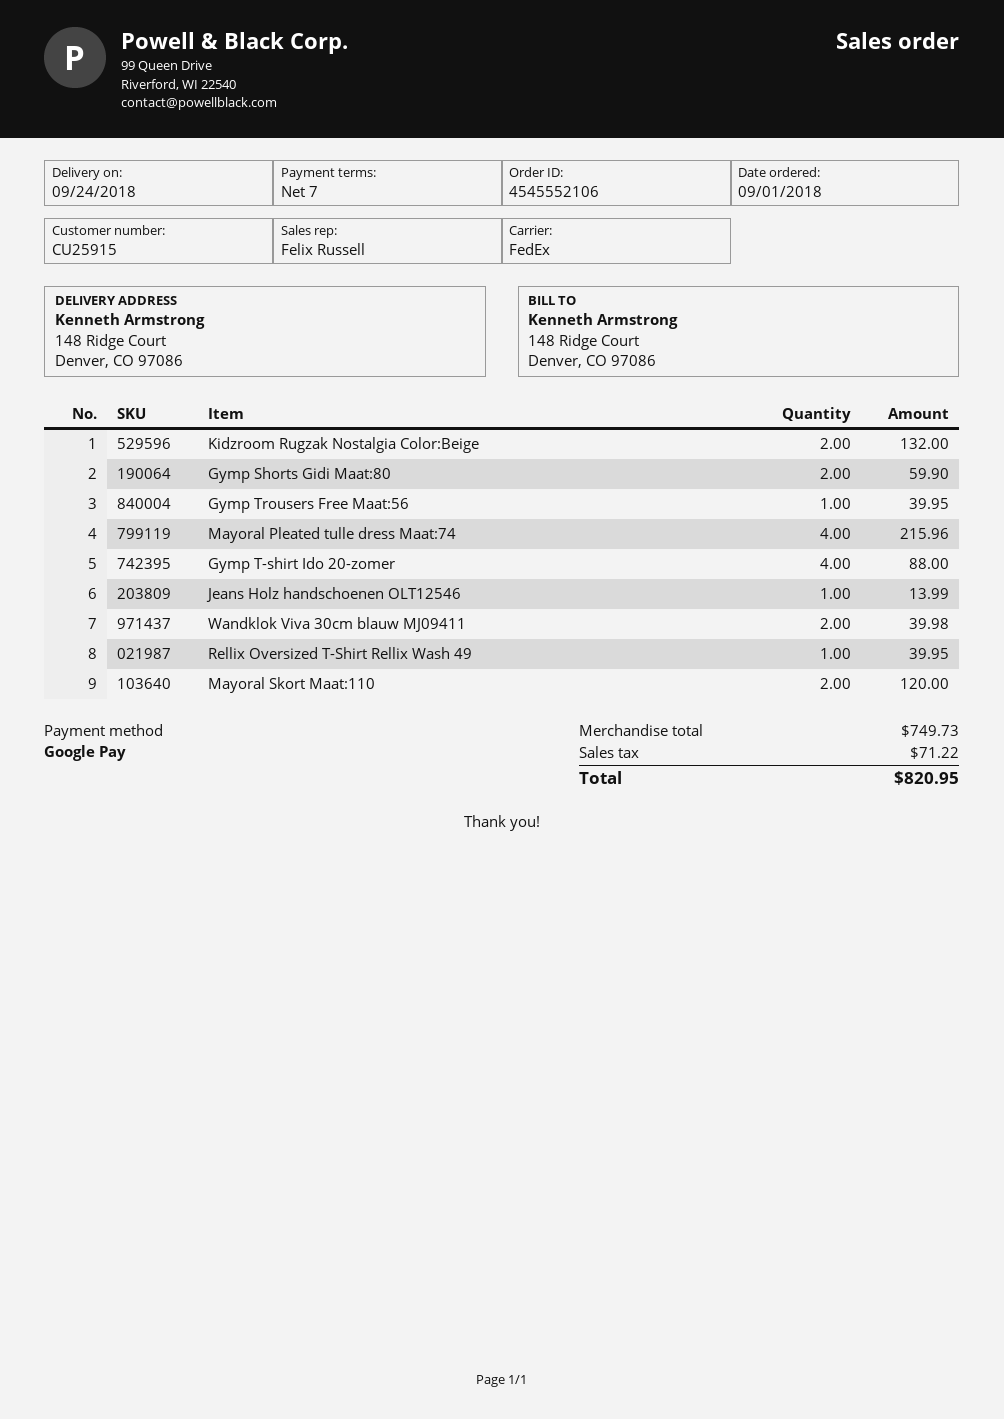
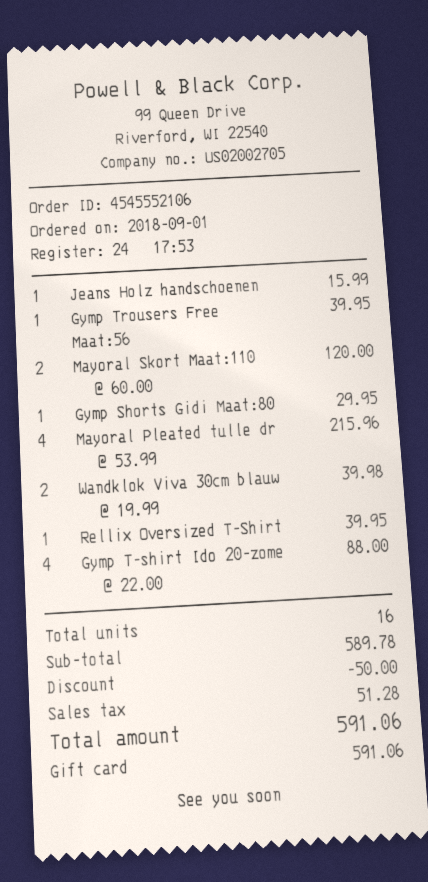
payment method: Google Pay -> gift card
Kidzroom Rugzak Nostalgia Color:Beige: 2 for 132.00 -> none
Gymp Shorts Gidi Maat:80: 2 for 59.90 -> 1 for 29.95
Jeans Holz handschoenen OLT12546: 1 for 13.99 -> 1 for 15.99
subtotal: 749.73 -> 589.78
discount: none -> 50.00
tax: 71.22 -> 51.28
total: 820.95 -> 591.06

